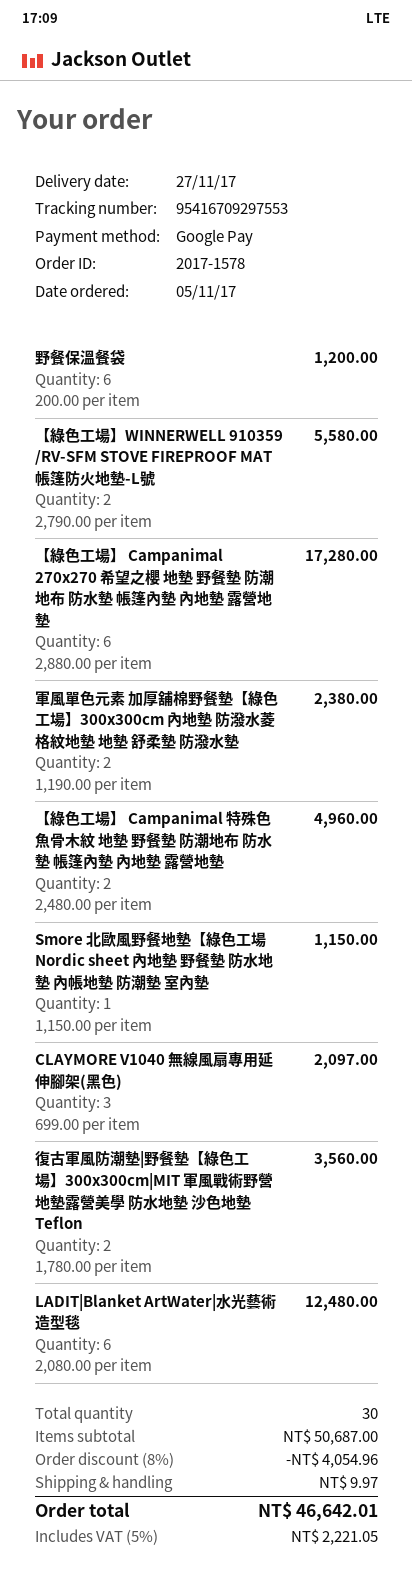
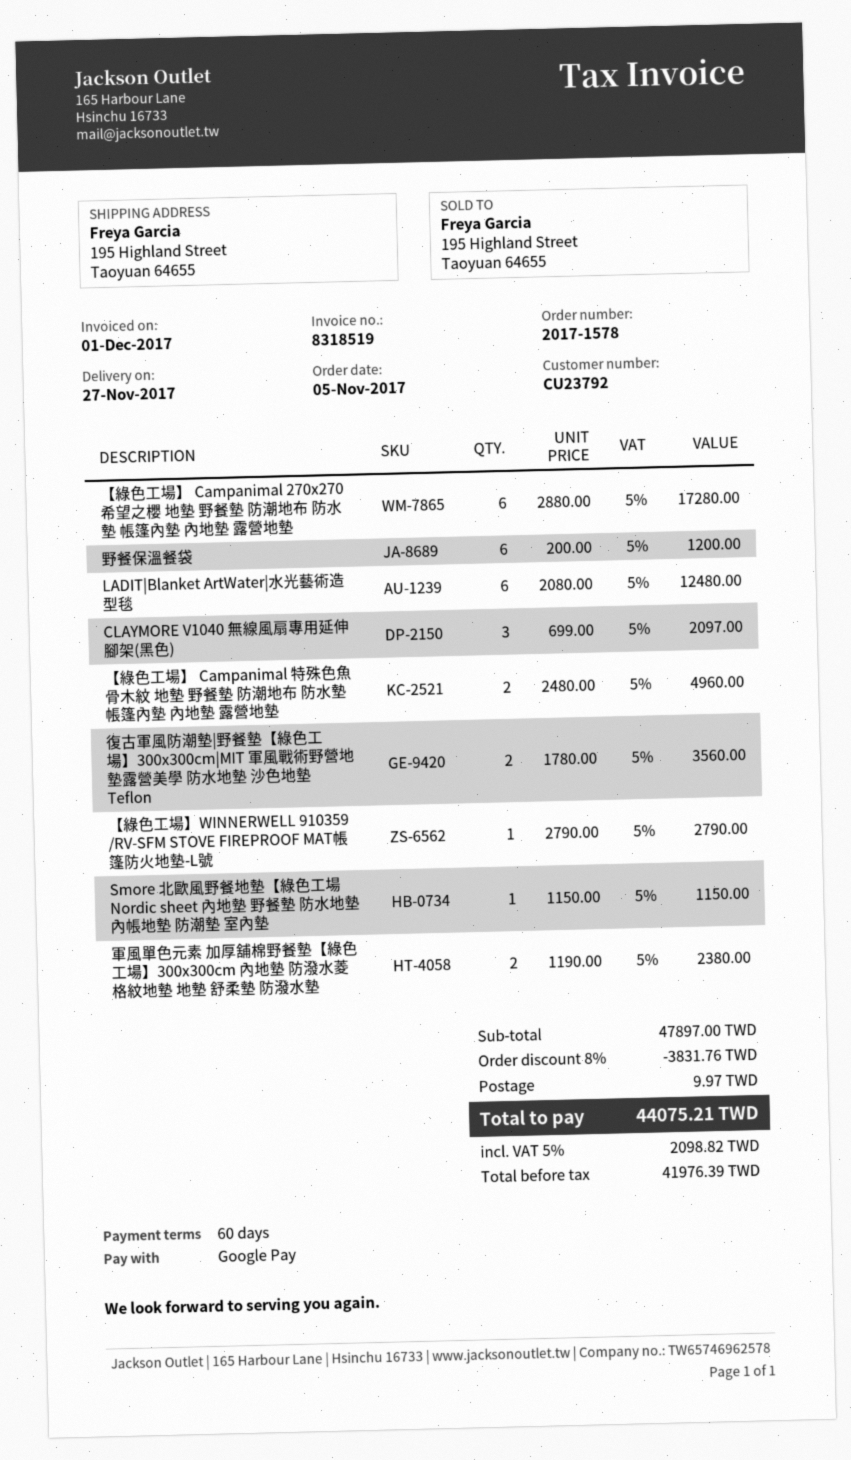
【綠色工場】WINNERWELL 910359 /RV-SFM STOVE FIREPROOF MAT帳篷防火地墊-L號: 2 x 2790.00 = 5580.00 -> 1 x 2790.00 = 2790.00
subtotal: 50687.00 -> 47897.00
discount: 8% = 4054.96 -> 8% = 3831.76
tax: 5% = 2221.05 -> 5% = 2098.82
total: 46642.01 -> 44075.21

